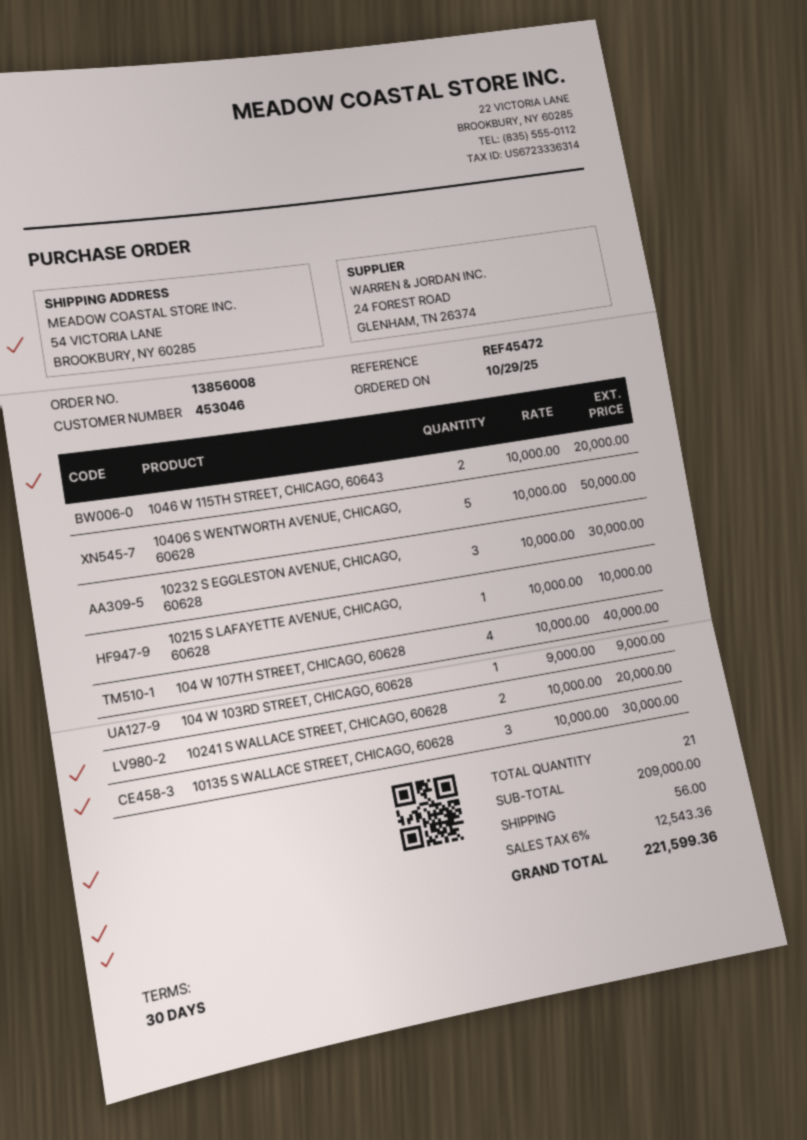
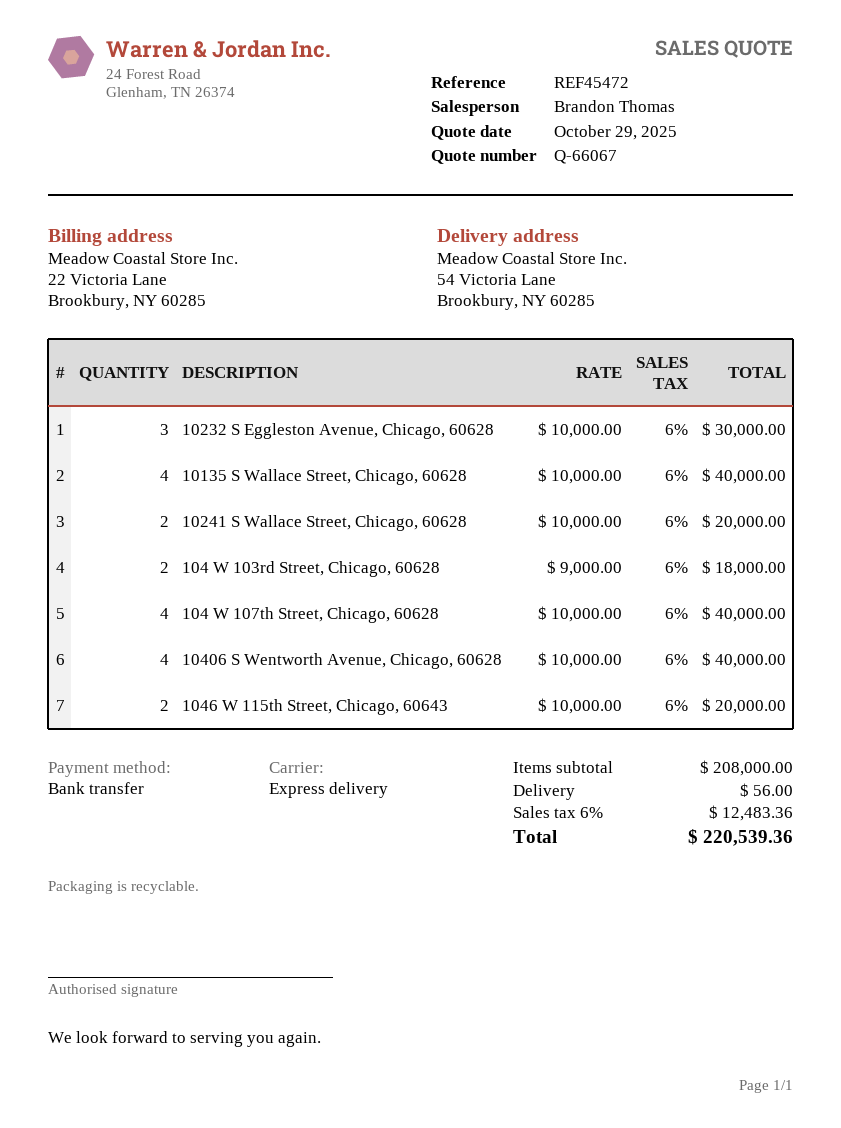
10406 S WENTWORTH AVENUE, CHICAGO, 60628: 5 x 10000.00 = 50000.00 -> 4 x 10000.00 = 40000.00
10215 S LAFAYETTE AVENUE, CHICAGO, 60628: 1 x 10000.00 = 10000.00 -> none
104 W 103RD STREET, CHICAGO, 60628: 1 x 9000.00 = 9000.00 -> 2 x 9000.00 = 18000.00
10135 S WALLACE STREET, CHICAGO, 60628: 3 x 10000.00 = 30000.00 -> 4 x 10000.00 = 40000.00
subtotal: 209000.00 -> 208000.00
tax: 6% = 12543.36 -> 6% = 12483.36
total: 221599.36 -> 220539.36

